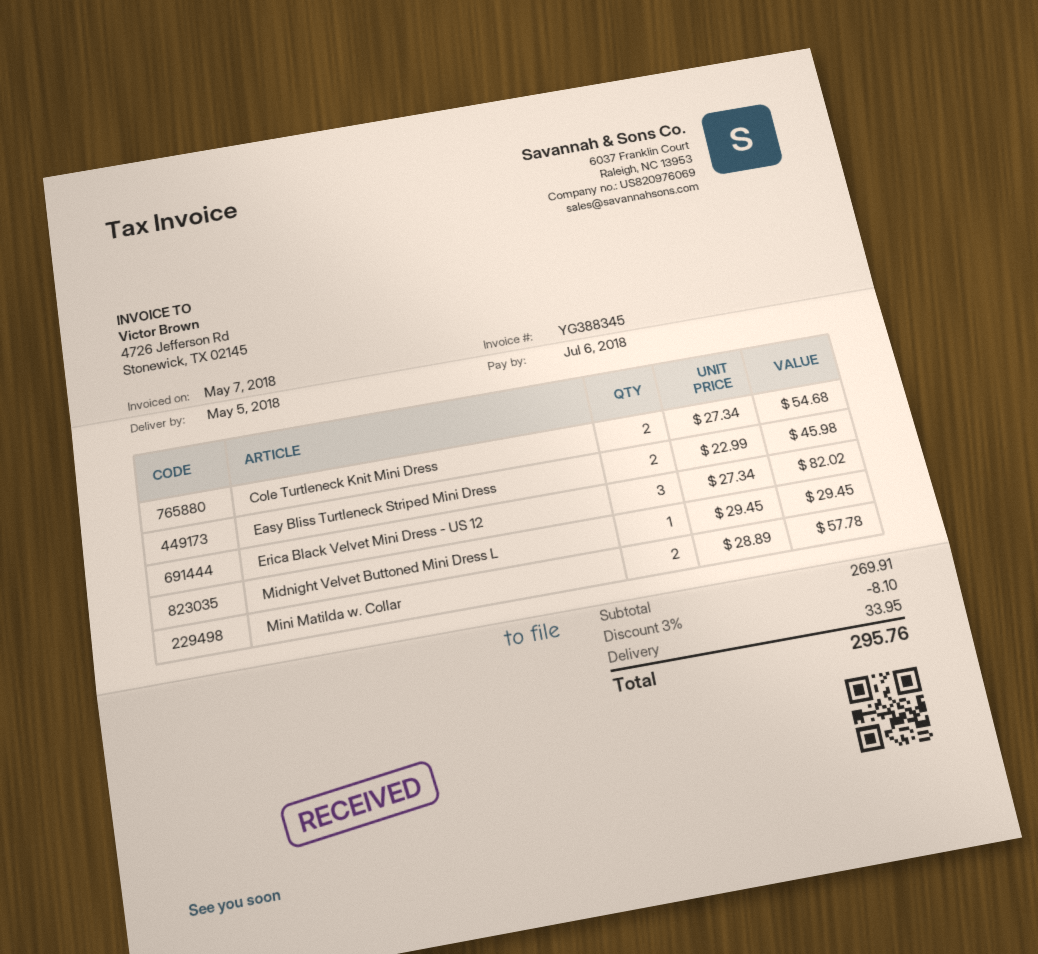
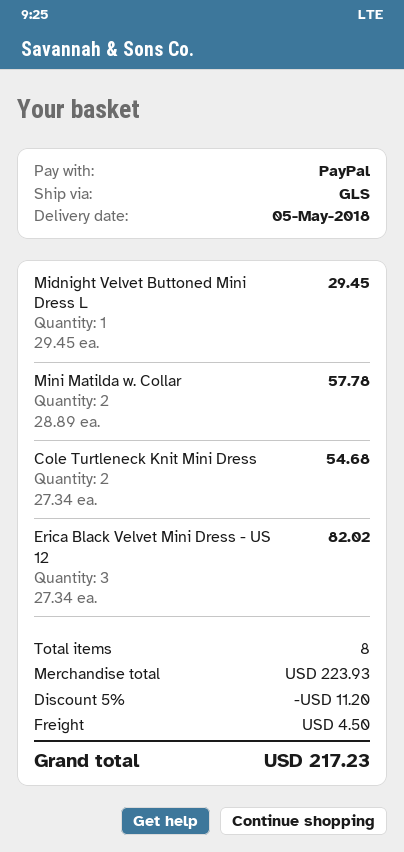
Easy Bliss Turtleneck Striped Mini Dress: 2 x 22.99 = 45.98 -> none
subtotal: 269.91 -> 223.93
discount: 3% = 8.10 -> 5% = 11.20
shipping: 33.95 -> 4.50
total: 295.76 -> 217.23

